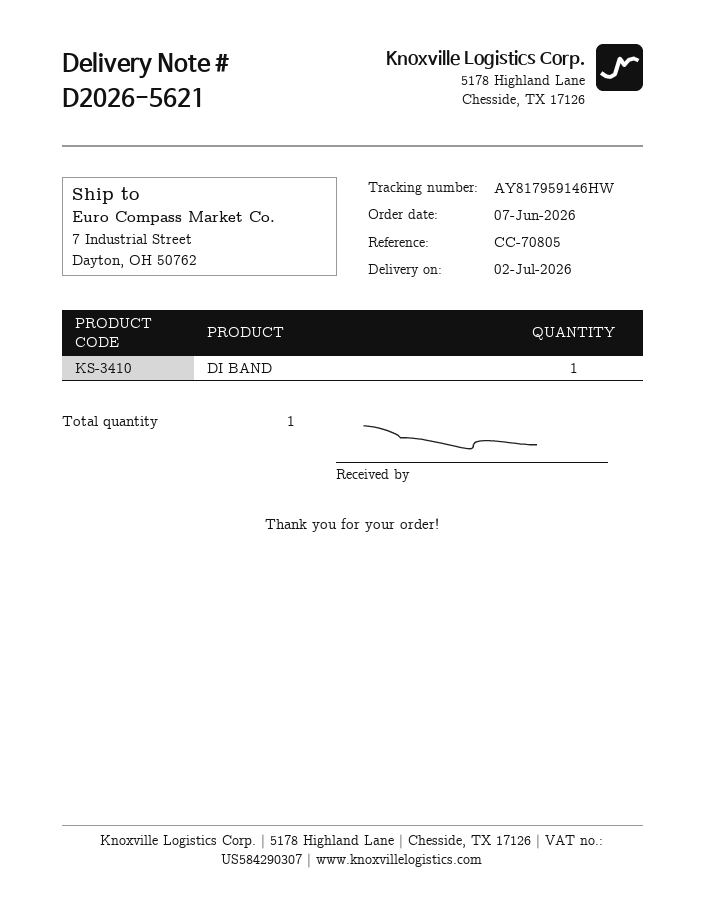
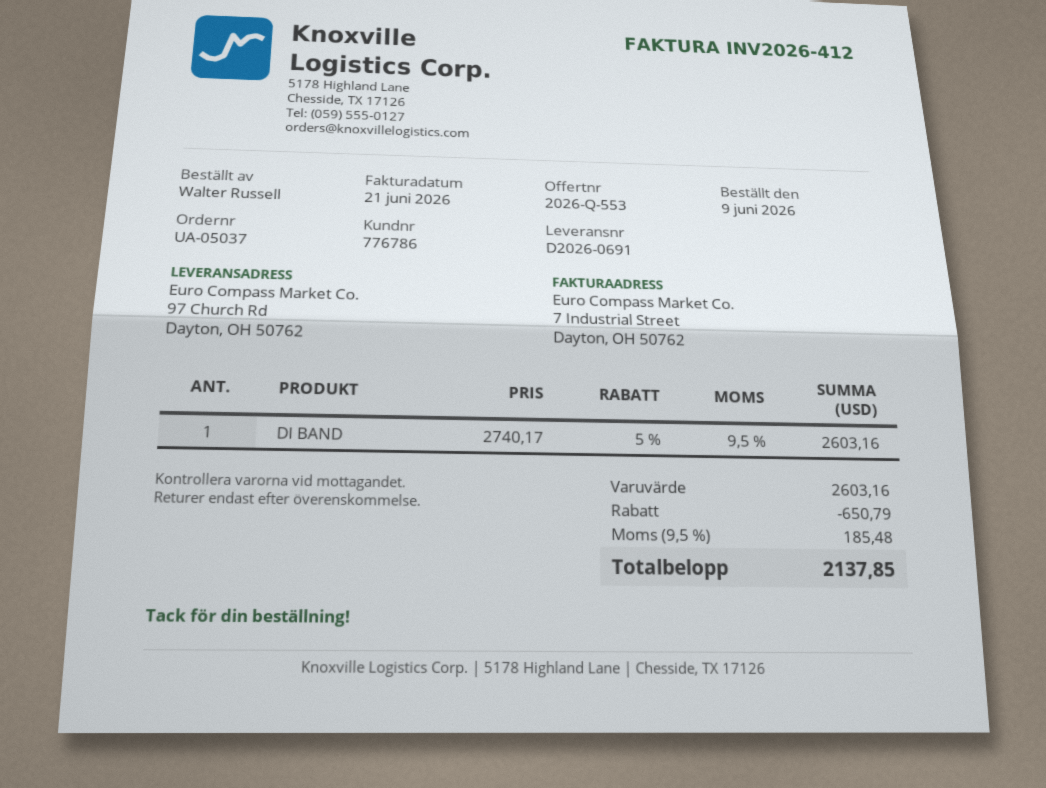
order date: 2026-06-07 -> 2026-06-09
delivery note number: D2026-5621 -> D2026-0691
ship to: 7 Industrial Street, Dayton, OH 50762 -> 97 Church Rd, Dayton, OH 50762

